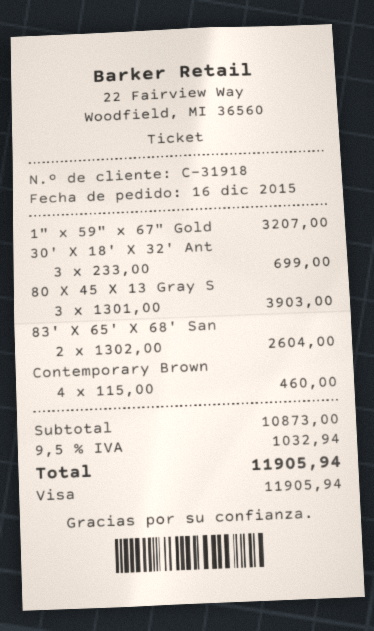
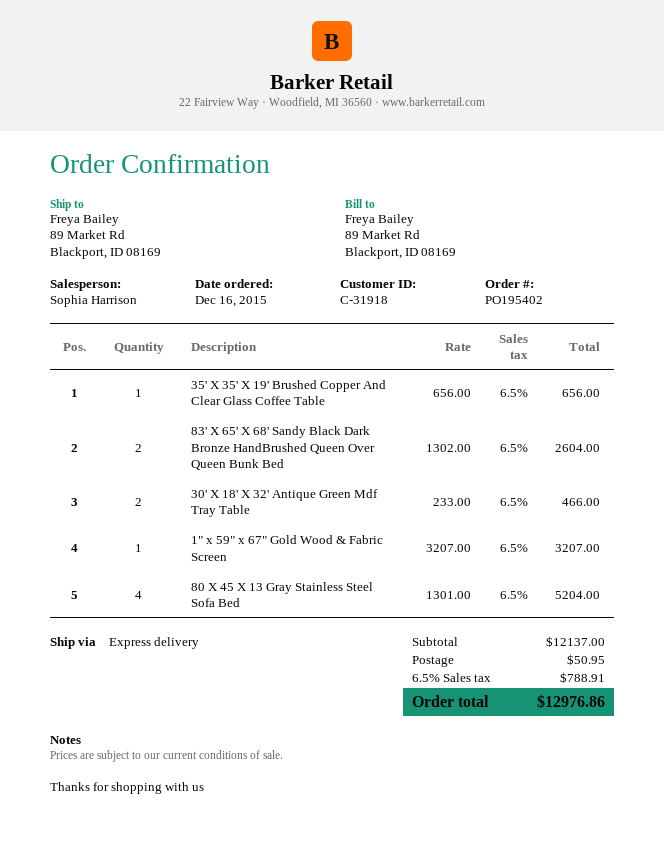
30' X 18' X 32' Ant: 3 x 233.00 = 699.00 -> 2 x 233.00 = 466.00
80 X 45 X 13 Gray S: 3 x 1301.00 = 3903.00 -> 4 x 1301.00 = 5204.00
Contemporary Brown: 4 x 115.00 = 460.00 -> none
35' X 35' X 19' Brushed Copper And Clear Glass Coffee Table: none -> 1 x 656.00 = 656.00
subtotal: 10873.00 -> 12137.00
shipping: none -> 50.95
tax: 9.5% = 1032.94 -> 6.5% = 788.91
total: 11905.94 -> 12976.86

